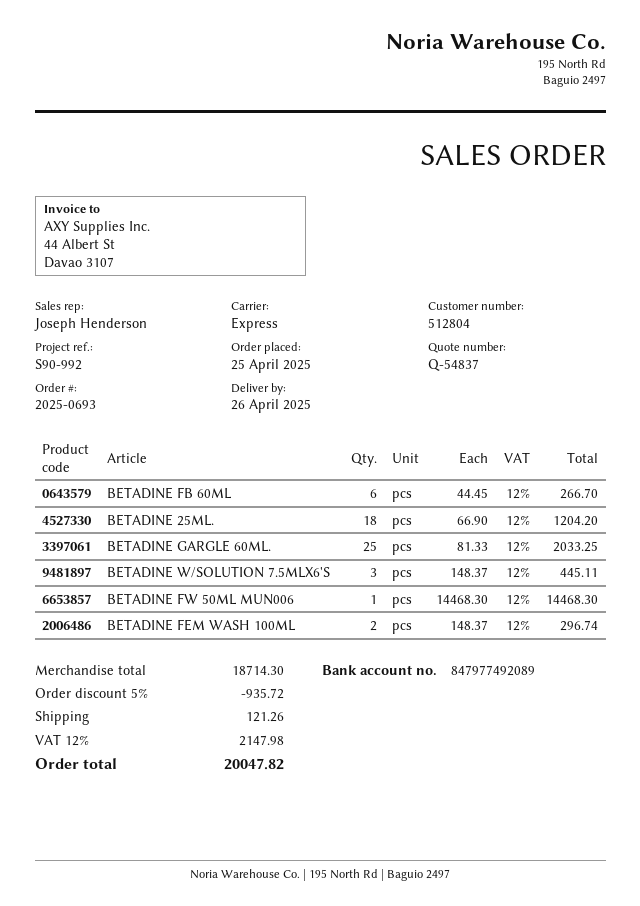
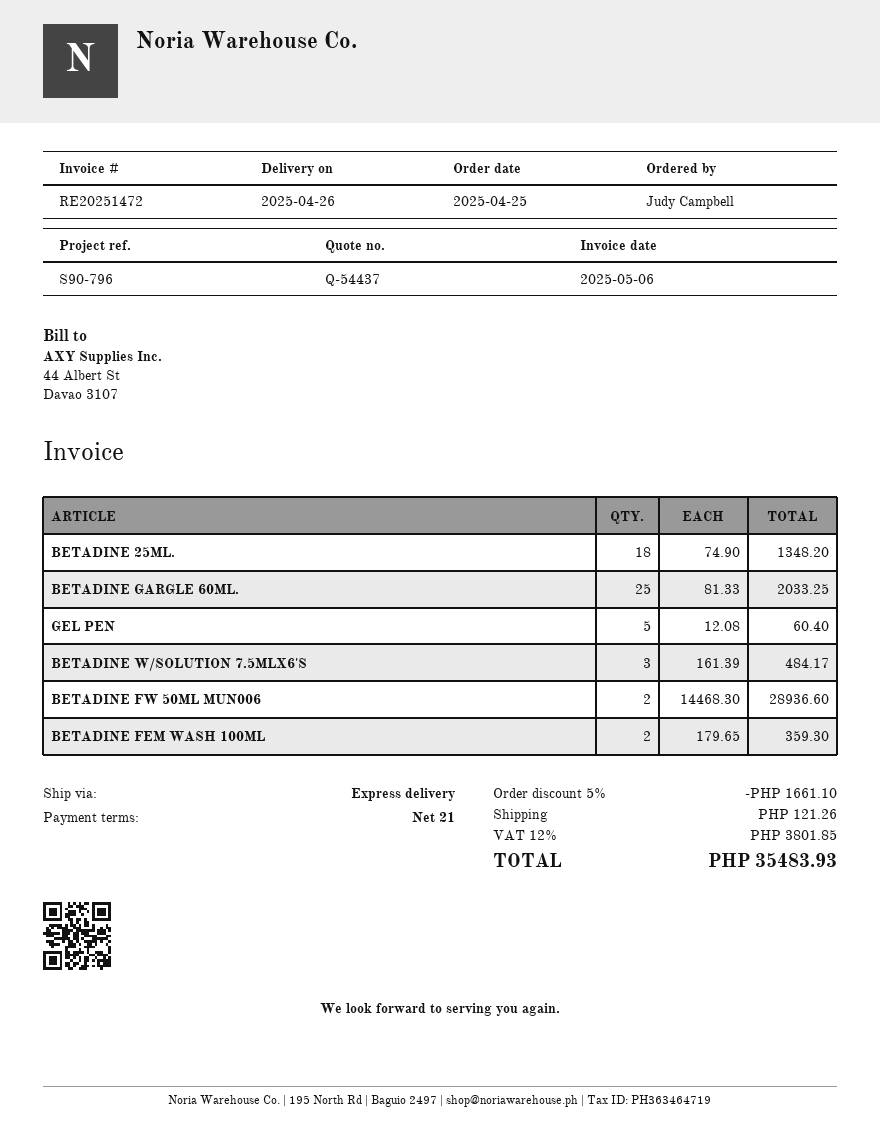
quote number: Q-54837 -> Q-54437
reference: S90-992 -> S90-796
BETADINE FB 60ML: 6 x 44.45 = 266.70 -> none
BETADINE 25ML.: 18 x 66.90 = 1204.20 -> 18 x 74.90 = 1348.20
BETADINE W/SOLUTION 7.5MLX6'S: 3 x 148.37 = 445.11 -> 3 x 161.39 = 484.17
BETADINE FW 50ML MUN006: 1 x 14468.30 = 14468.30 -> 2 x 14468.30 = 28936.60
BETADINE FEM WASH 100ML: 2 x 148.37 = 296.74 -> 2 x 179.65 = 359.30
GEL PEN: none -> 5 x 12.08 = 60.40
discount: 5% = 935.72 -> 5% = 1661.10
tax: 12% = 2147.98 -> 12% = 3801.85
total: 20047.82 -> 35483.93

